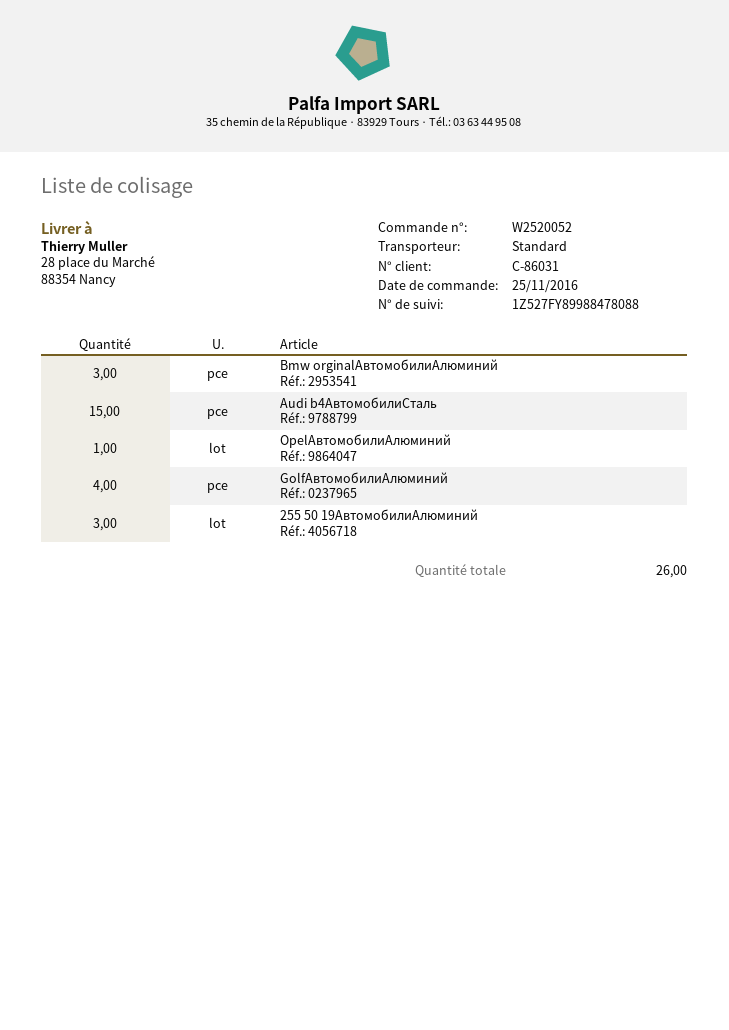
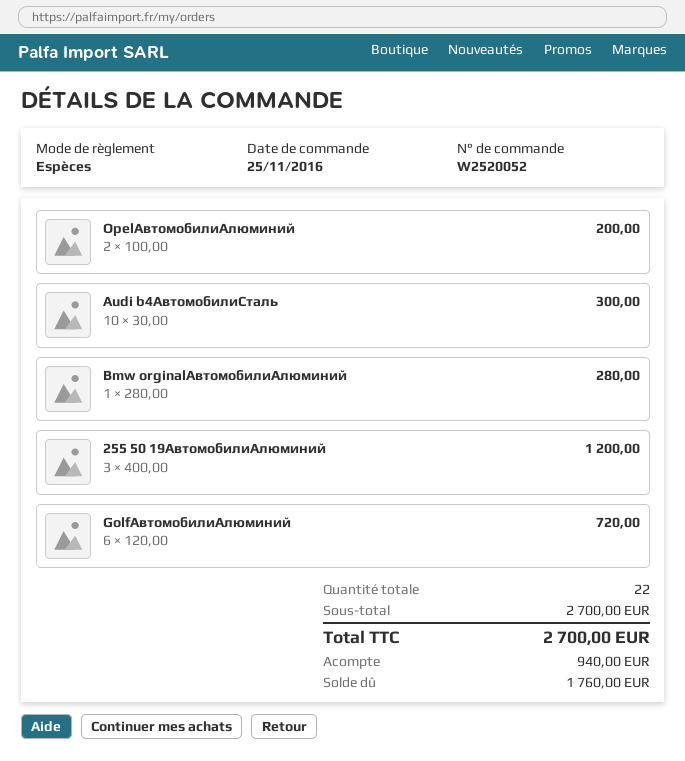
Bmw orginalАвтомобилиАлюминий: 3 -> 1
Audi b4АвтомобилиСталь: 15 -> 10
OpelАвтомобилиАлюминий: 1 -> 2
GolfАвтомобилиАлюминий: 4 -> 6
total quantity: 26 -> 22

